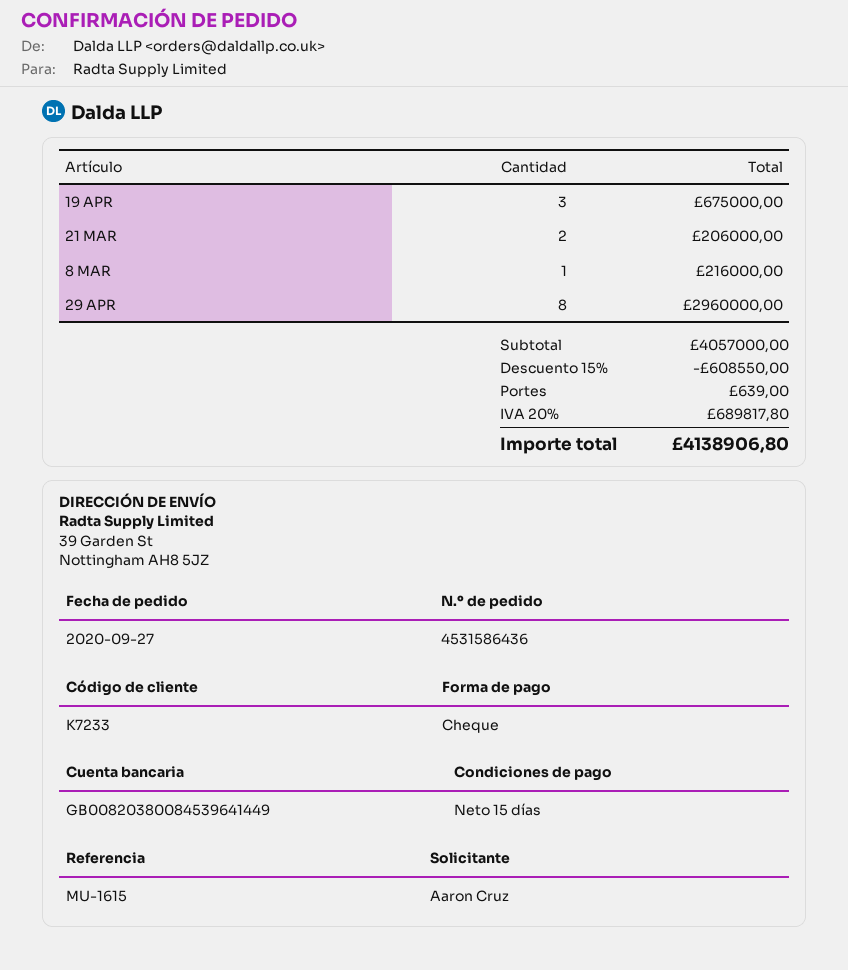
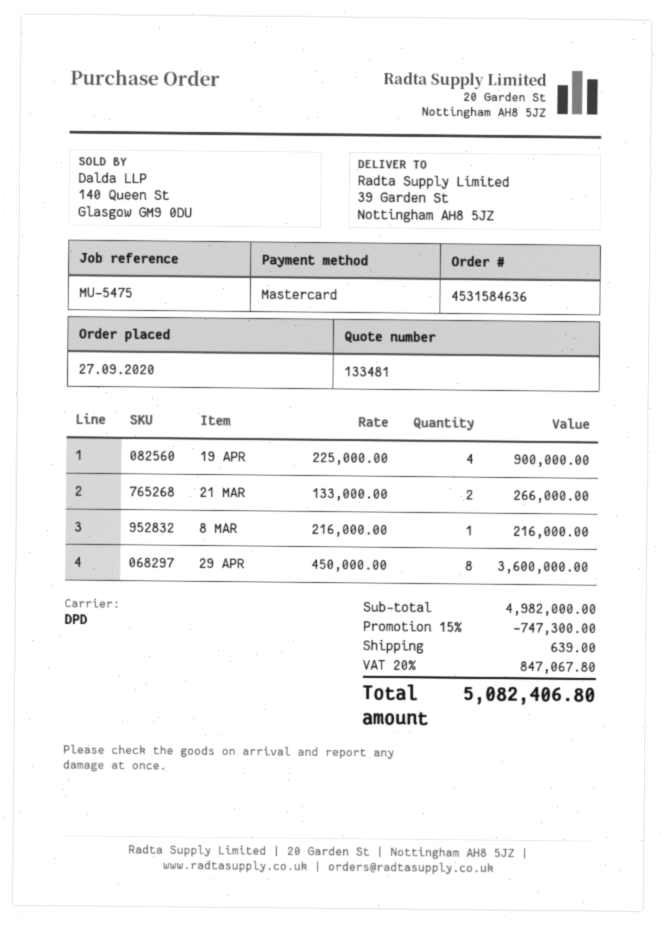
order number: 4531586436 -> 4531584636
reference: MU-1615 -> MU-5475
payment method: cheque -> Mastercard
19 APR: 3 for 675000.00 -> 4 for 900000.00
21 MAR: 2 for 206000.00 -> 2 for 266000.00
29 APR: 8 for 2960000.00 -> 8 for 3600000.00
subtotal: 4057000.00 -> 4982000.00
discount: 15% = 608550.00 -> 15% = 747300.00
tax: 20% = 689817.80 -> 20% = 847067.80
total: 4138906.80 -> 5082406.80

